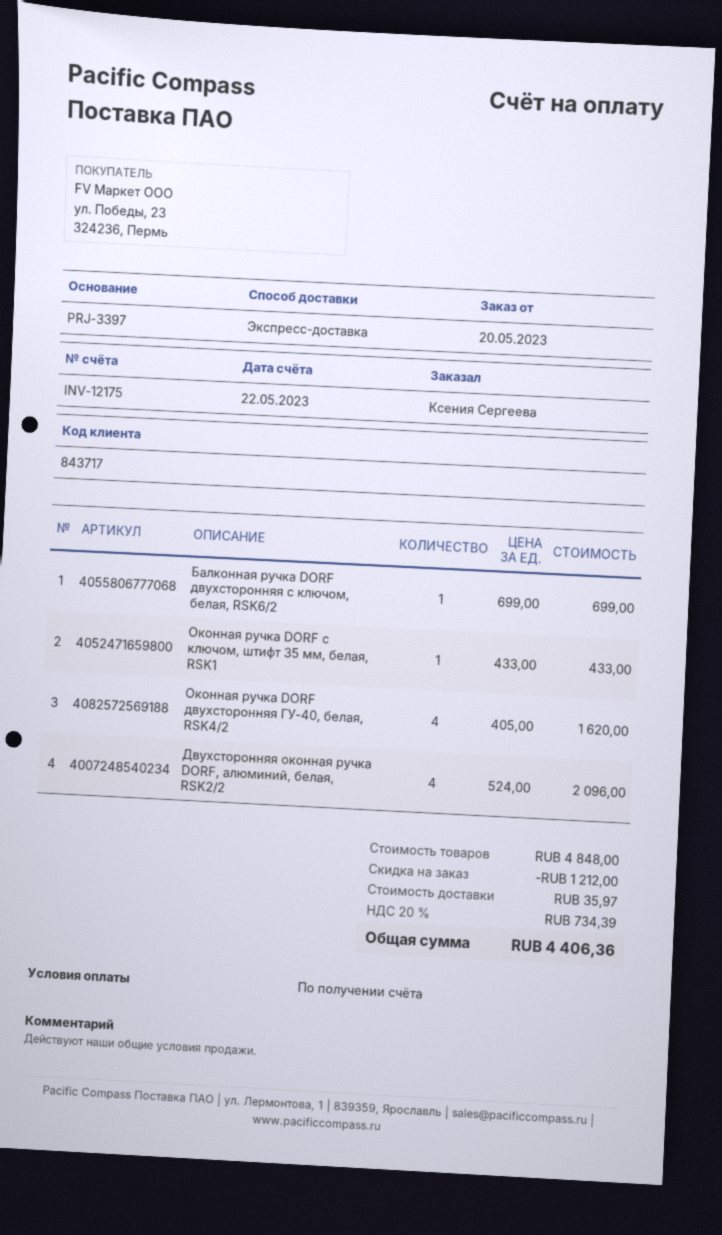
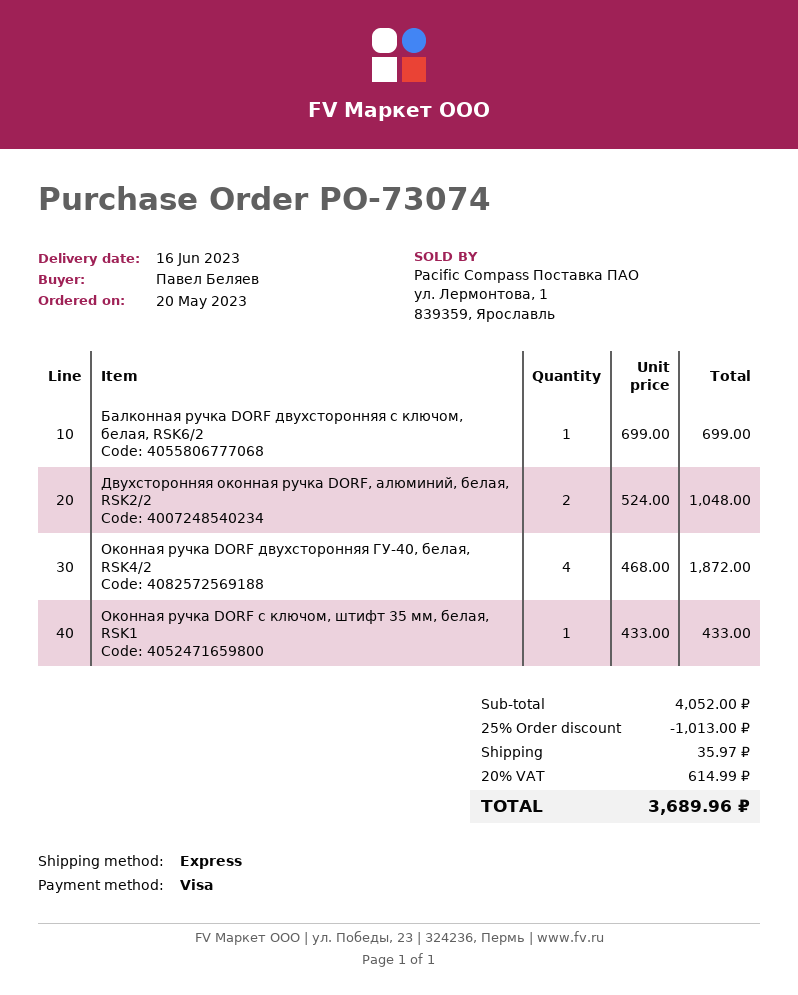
ordered by: Ксения Сергеева -> Павел Беляев
Оконная ручка DORF двухсторонняя ГУ-40, белая, RSK4/2: 4 x 405.00 = 1620.00 -> 4 x 468.00 = 1872.00
Двухсторонняя оконная ручка DORF, алюминий, белая, RSK2/2: 4 x 524.00 = 2096.00 -> 2 x 524.00 = 1048.00
subtotal: 4848.00 -> 4052.00
discount: 1212.00 -> 1013.00
tax: 20% = 734.39 -> 20% = 614.99
total: 4406.36 -> 3689.96

